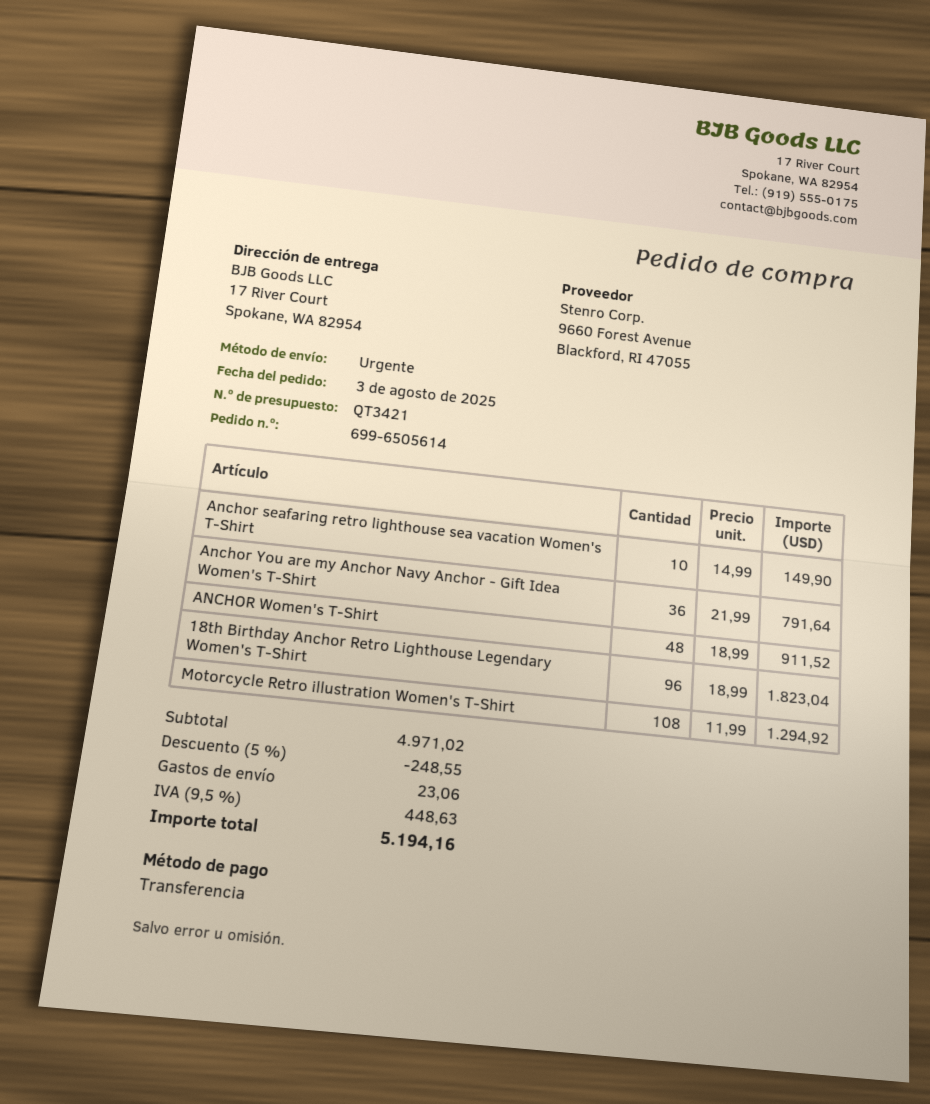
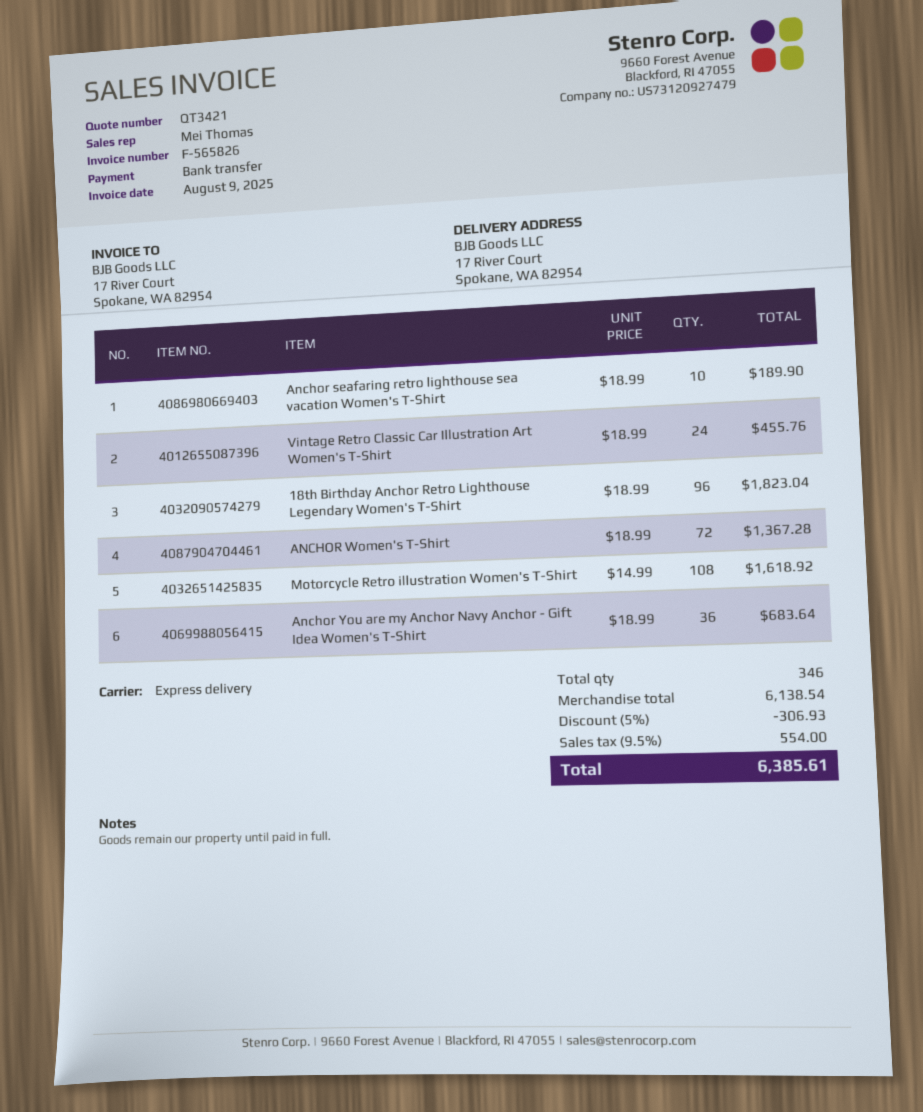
Anchor seafaring retro lighthouse sea vacation Women's T-Shirt: 10 x 14.99 = 149.90 -> 10 x 18.99 = 189.90
Anchor You are my Anchor Navy Anchor - Gift Idea Women's T-Shirt: 36 x 21.99 = 791.64 -> 36 x 18.99 = 683.64
ANCHOR Women's T-Shirt: 48 x 18.99 = 911.52 -> 72 x 18.99 = 1367.28
Motorcycle Retro illustration Women's T-Shirt: 108 x 11.99 = 1294.92 -> 108 x 14.99 = 1618.92
Vintage Retro Classic Car Illustration Art Women's T-Shirt: none -> 24 x 18.99 = 455.76
subtotal: 4971.02 -> 6138.54
discount: 5% = 248.55 -> 5% = 306.93
shipping: 23.06 -> none
tax: 9.5% = 448.63 -> 9.5% = 554.00
total: 5194.16 -> 6385.61

